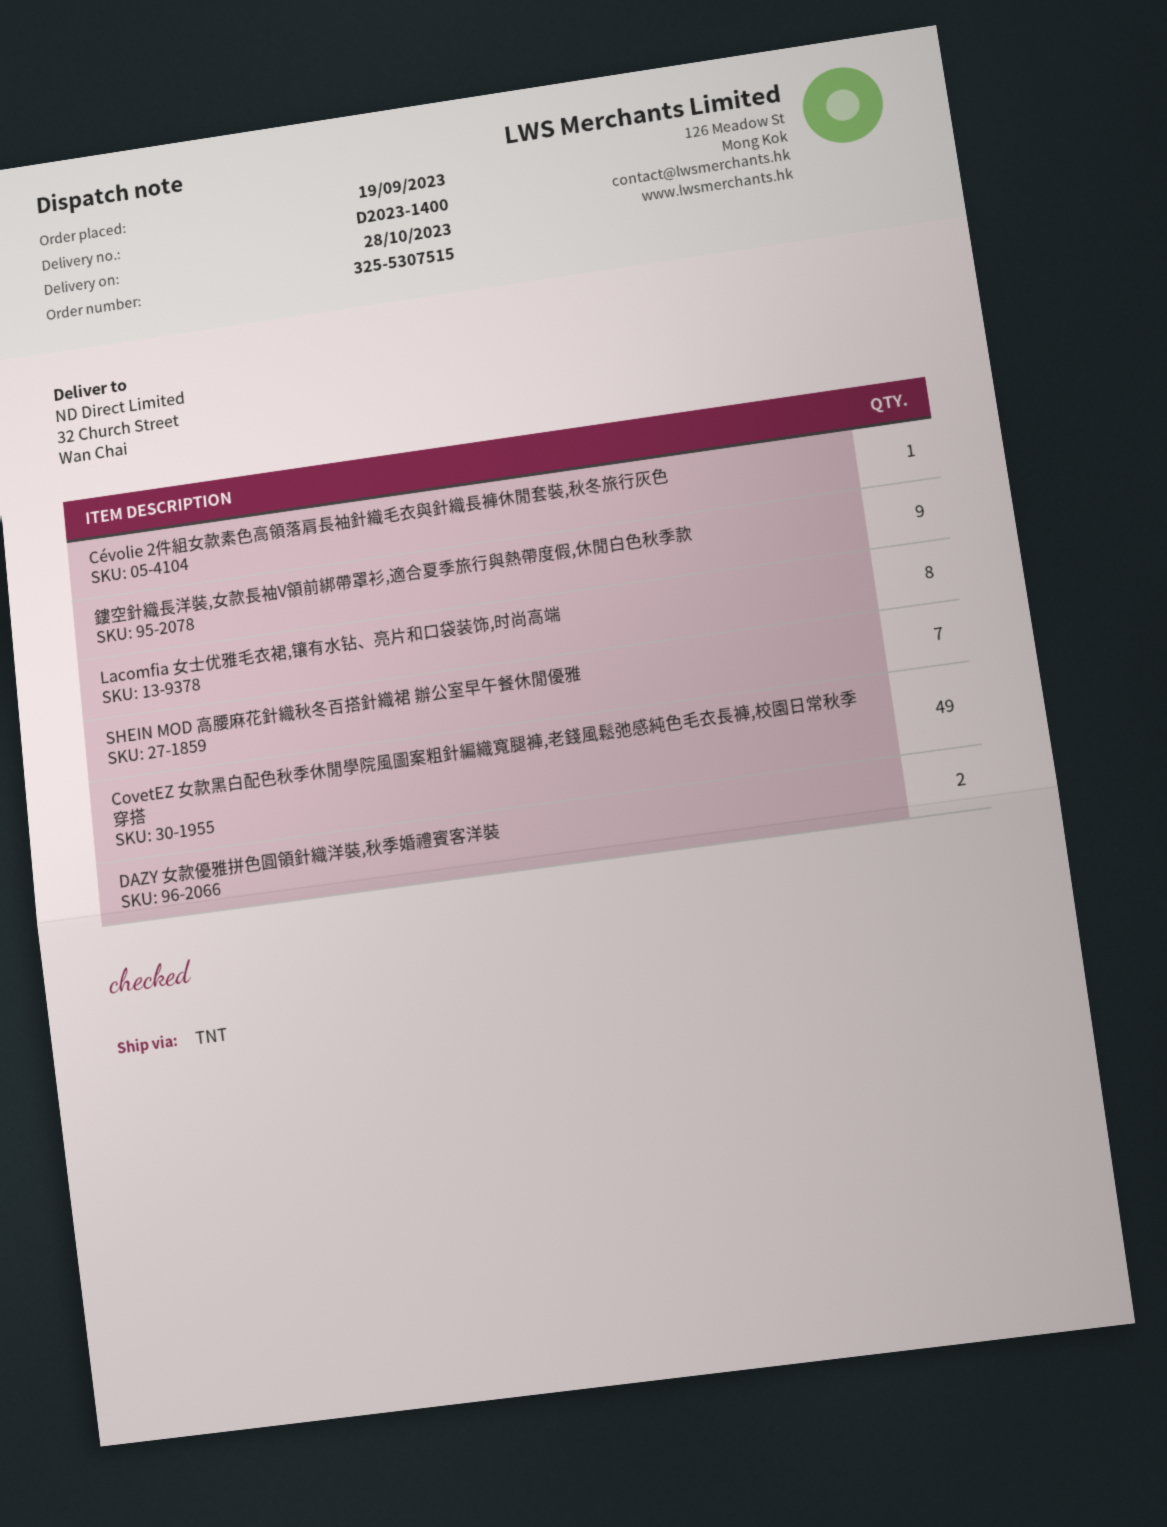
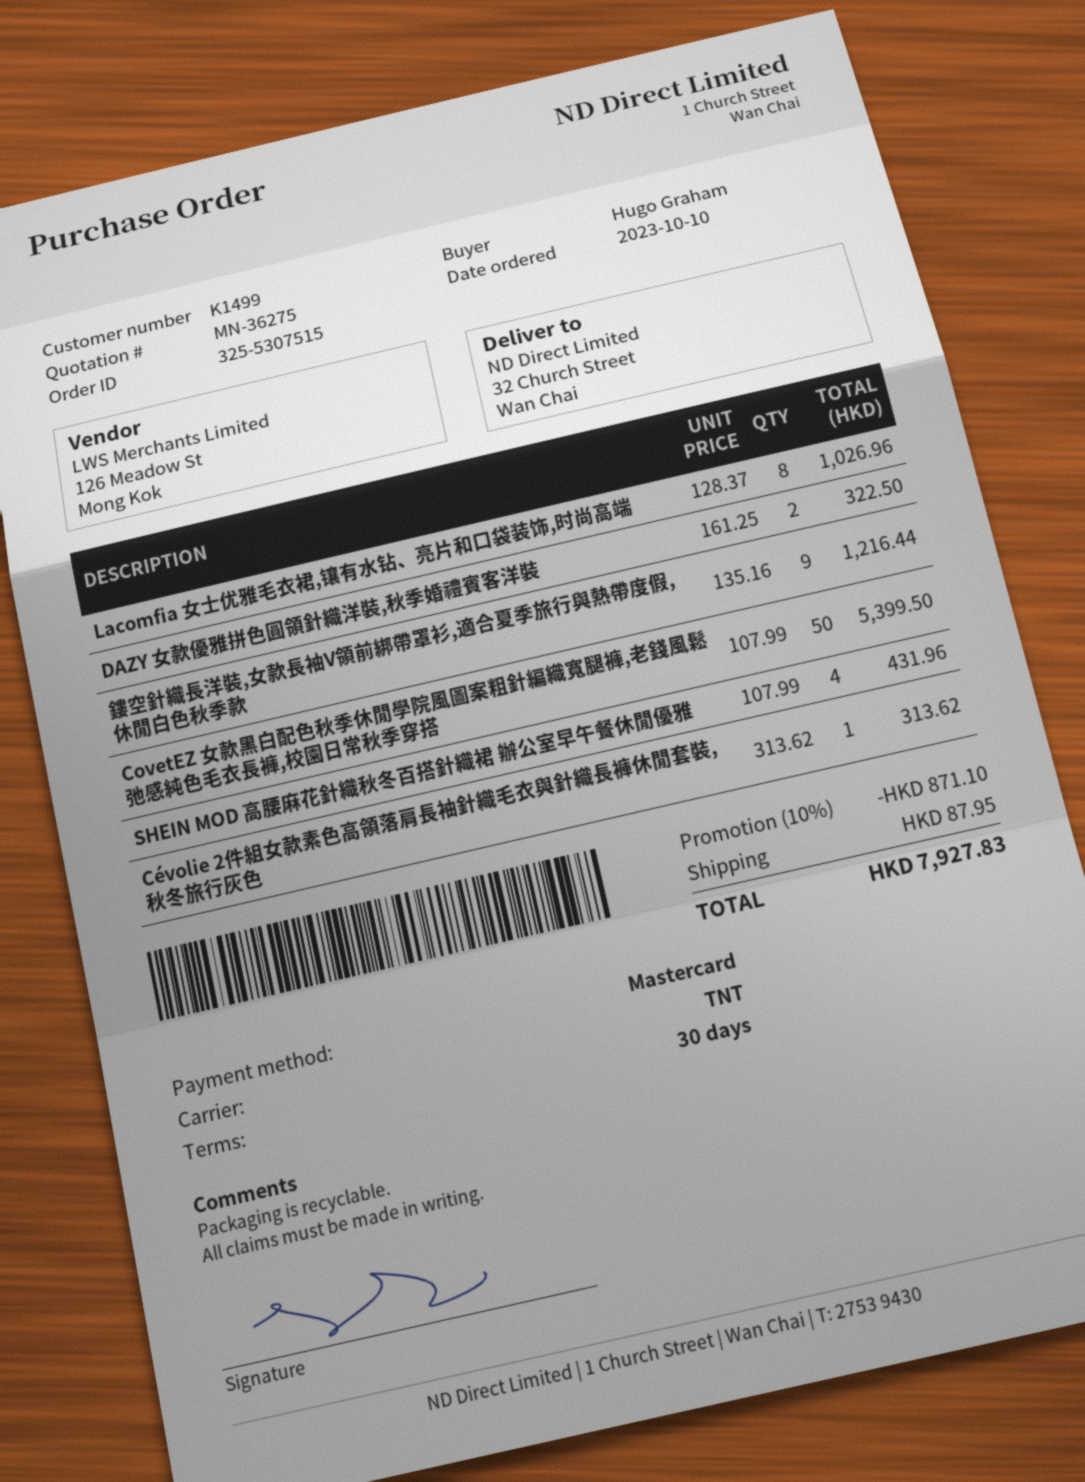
order date: 2023-09-19 -> 2023-10-10
SHEIN MOD 高腰麻花針織秋冬百搭針織裙 辦公室早午餐休閒優雅: 7 -> 4
CovetEZ 女款黑白配色秋季休閒學院風圖案粗針編織寬腿褲,老錢風鬆弛感純色毛衣長褲,校園日常秋季穿搭: 49 -> 50

